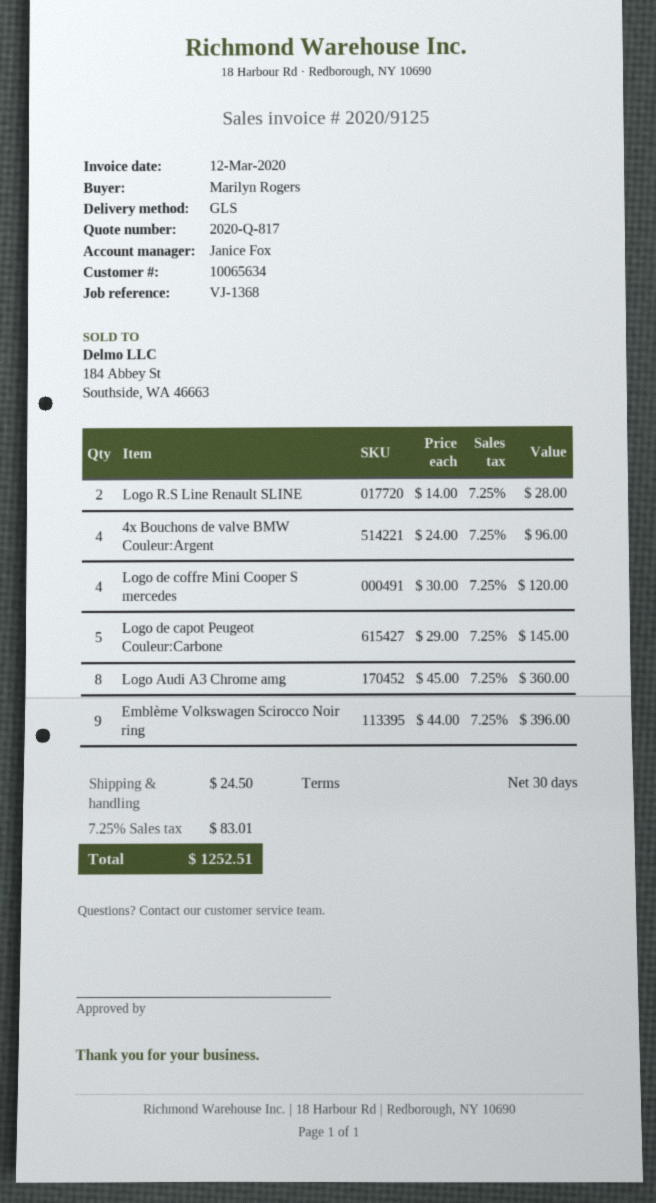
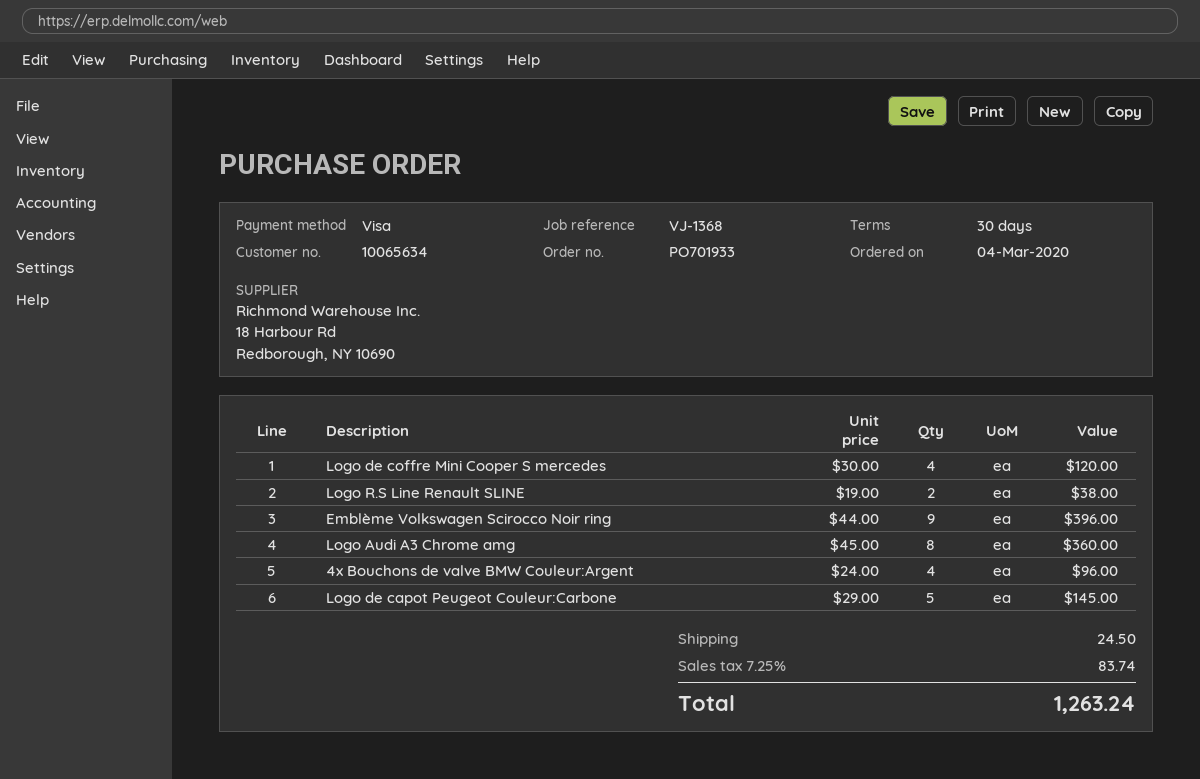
Logo R.S Line Renault SLINE: 2 x 14.00 = 28.00 -> 2 x 19.00 = 38.00
tax: 7.25% = 83.01 -> 7.25% = 83.74
total: 1252.51 -> 1263.24

